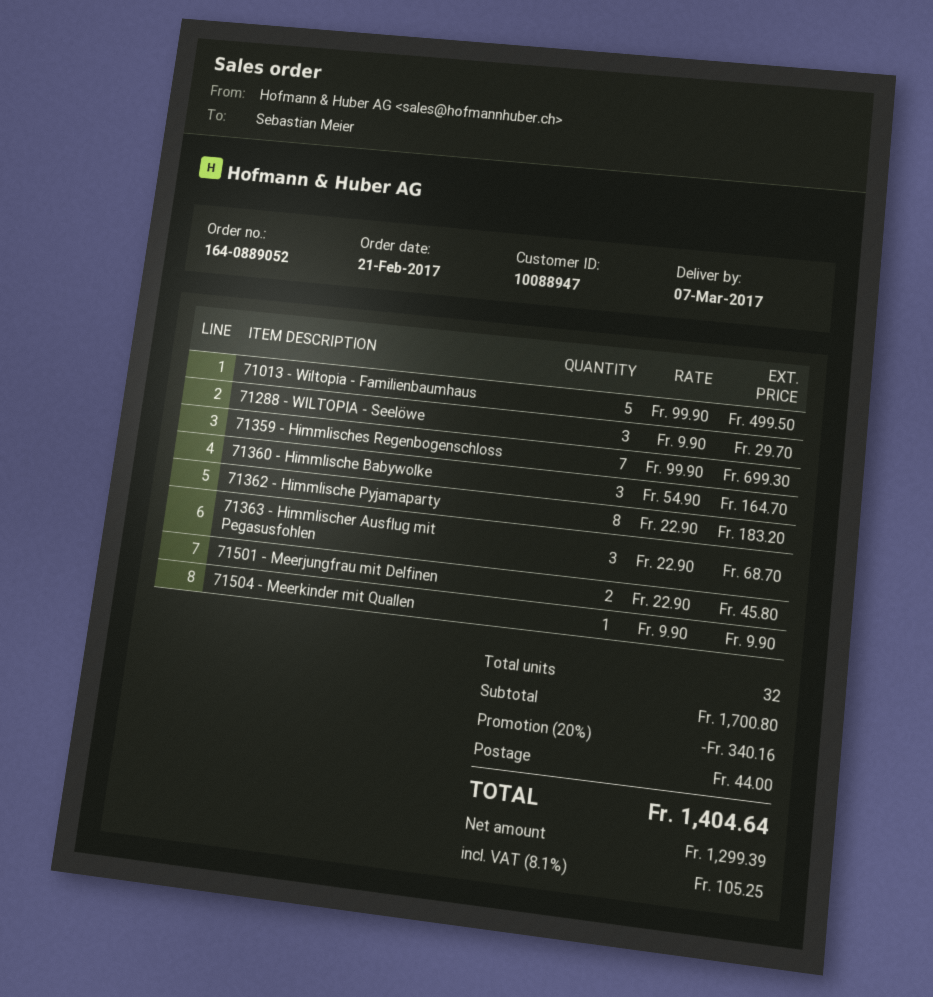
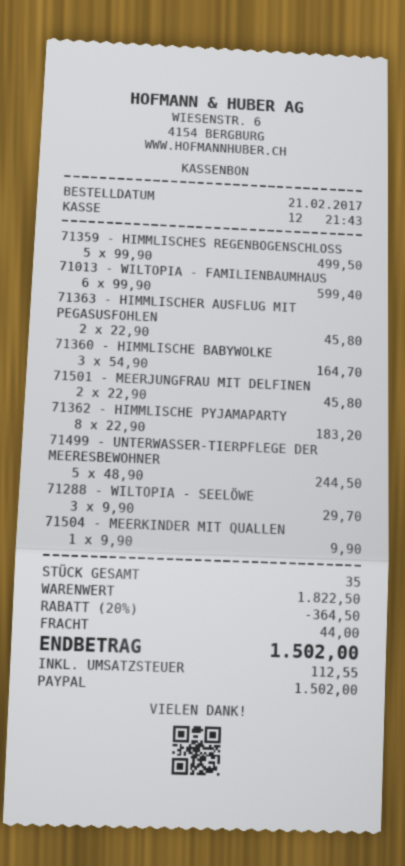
71013 - Wiltopia - Familienbaumhaus: 5 x 99.90 = 499.50 -> 6 x 99.90 = 599.40
71359 - Himmlisches Regenbogenschloss: 7 x 99.90 = 699.30 -> 5 x 99.90 = 499.50
71363 - Himmlischer Ausflug mit Pegasusfohlen: 3 x 22.90 = 68.70 -> 2 x 22.90 = 45.80
71499 - UNTERWASSER-TIERPFLEGE DER MEERESBEWOHNER: none -> 5 x 48.90 = 244.50
total quantity: 32 -> 35
subtotal: 1700.80 -> 1822.50
discount: 20% = 340.16 -> 20% = 364.50
tax: 105.25 -> 112.55
total: 1404.64 -> 1502.00

